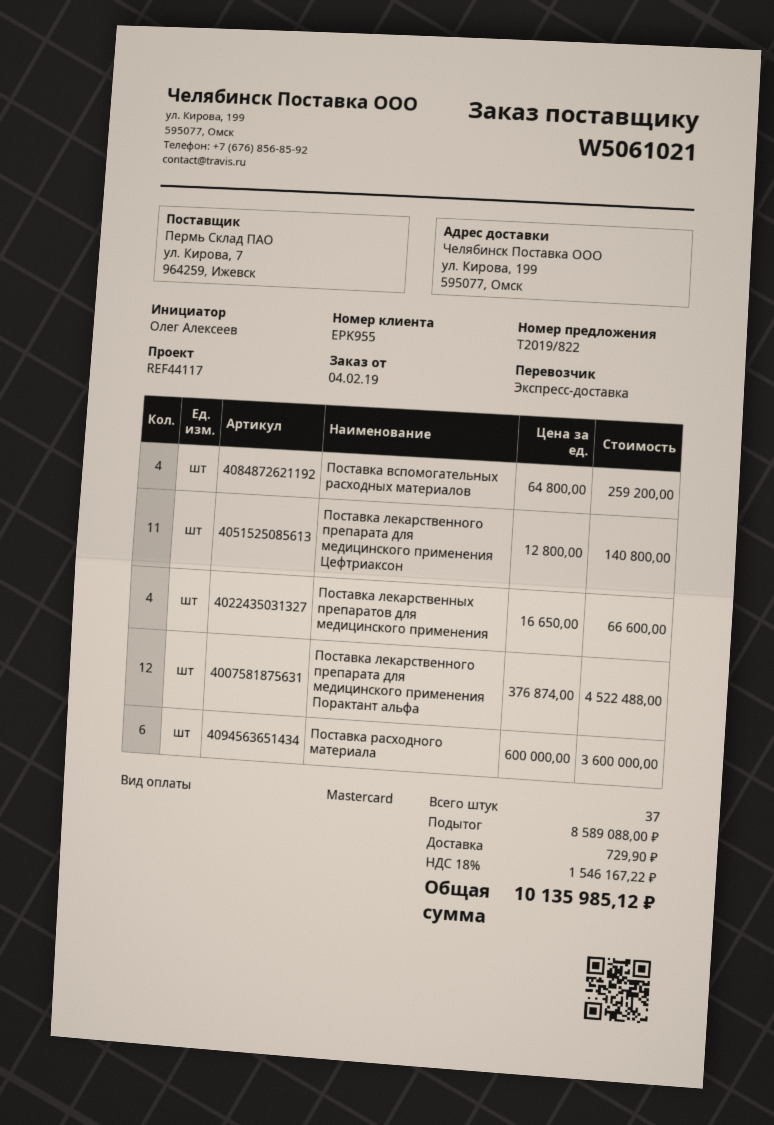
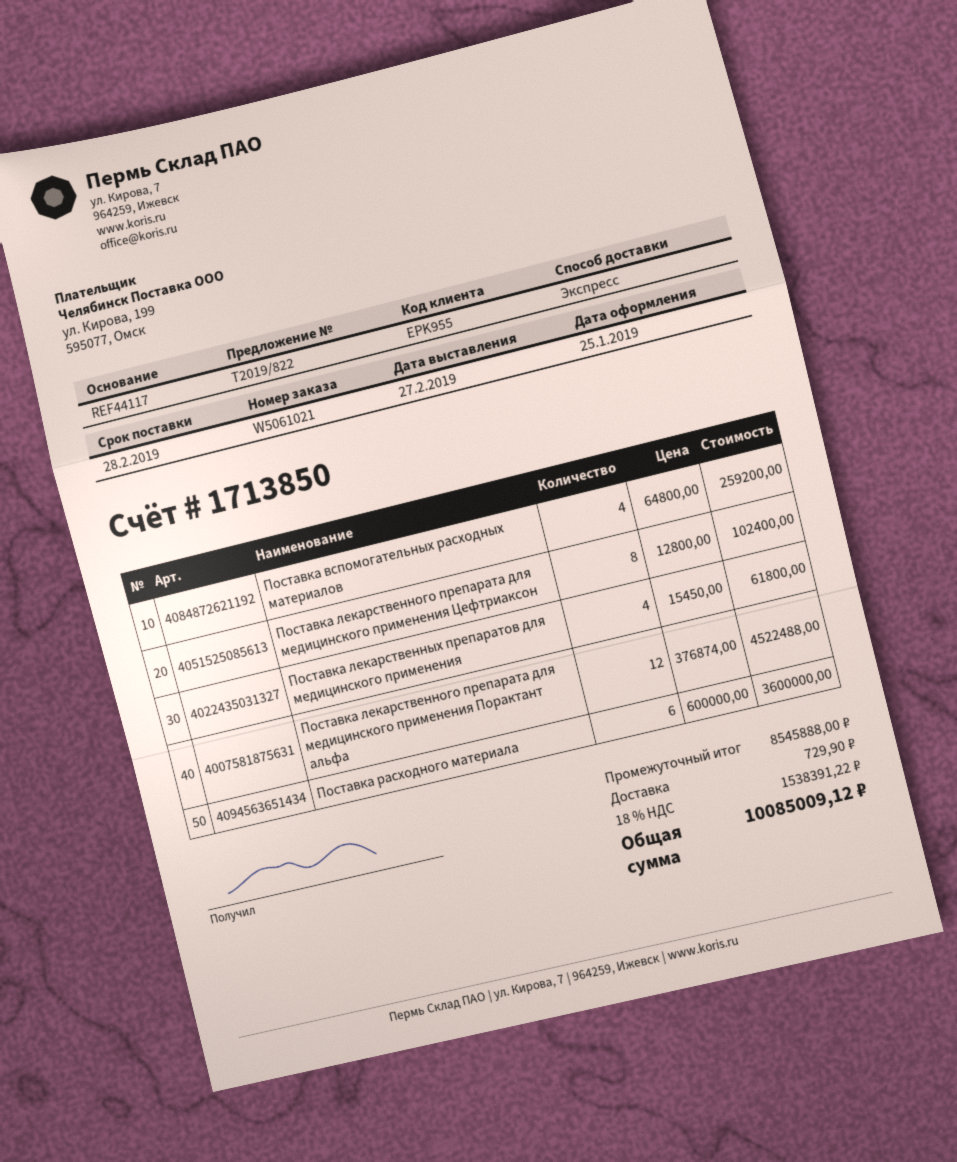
order date: 2019-02-04 -> 2019-01-25
Поставка лекарственного препарата для медицинского применения Цефтриаксон: 11 x 12800.00 = 140800.00 -> 8 x 12800.00 = 102400.00
Поставка лекарственных препаратов для медицинского применения: 4 x 16650.00 = 66600.00 -> 4 x 15450.00 = 61800.00
subtotal: 8589088.00 -> 8545888.00
tax: 18% = 1546167.22 -> 18% = 1538391.22
total: 10135985.12 -> 10085009.12

